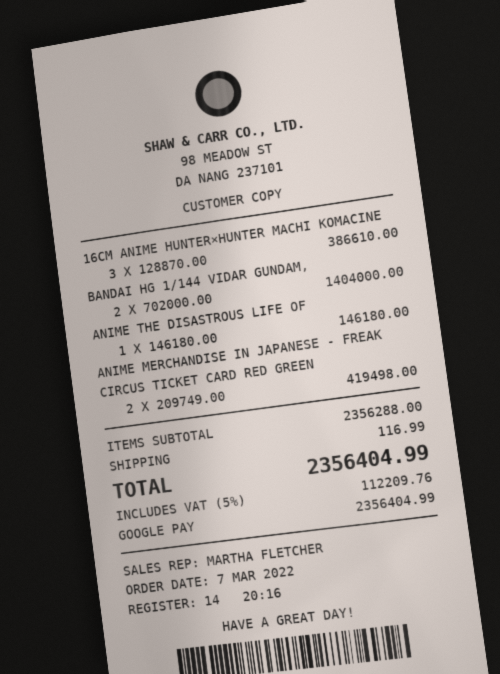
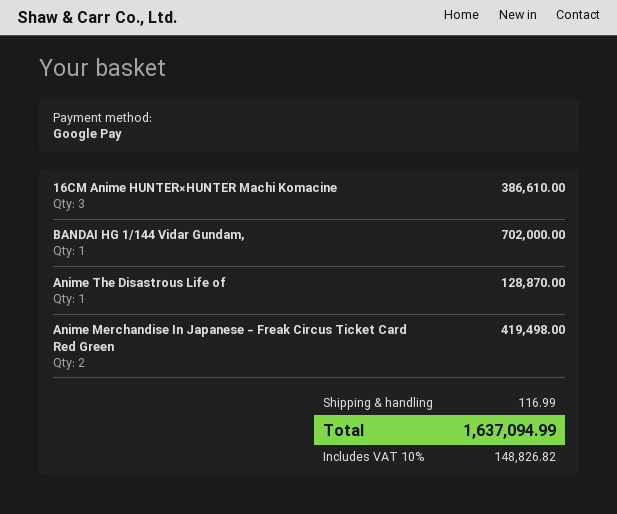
BANDAI HG 1/144 VIDAR GUNDAM,: 2 for 1404000.00 -> 1 for 702000.00
ANIME THE DISASTROUS LIFE OF: 1 for 146180.00 -> 1 for 128870.00
tax: 5% = 112209.76 -> 10% = 148826.82
total: 2356404.99 -> 1637094.99

